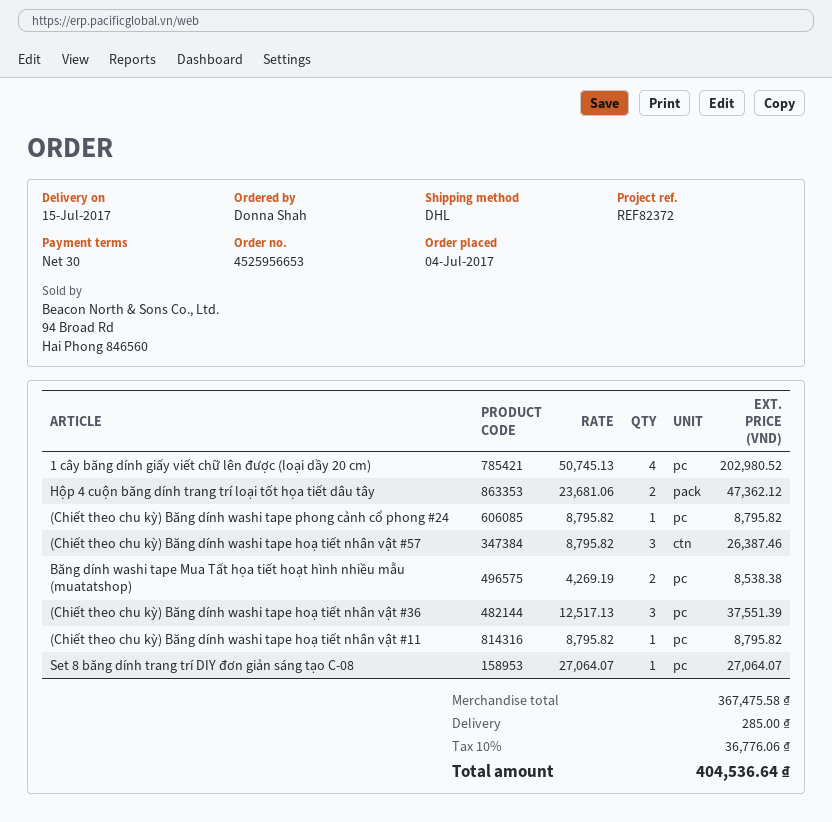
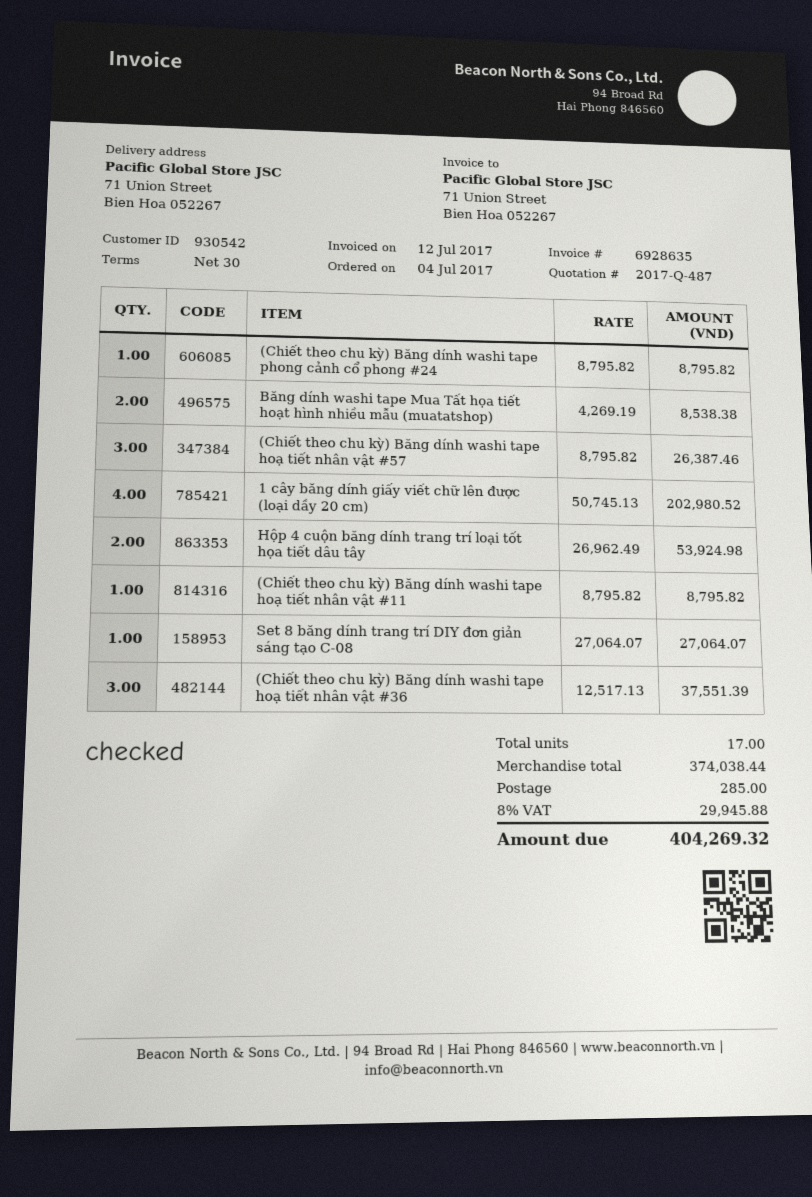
Hộp 4 cuộn băng dính trang trí loại tốt họa tiết dâu tây: 2 x 23681.06 = 47362.12 -> 2 x 26962.49 = 53924.98
subtotal: 367475.58 -> 374038.44
tax: 10% = 36776.06 -> 8% = 29945.88
total: 404536.64 -> 404269.32

